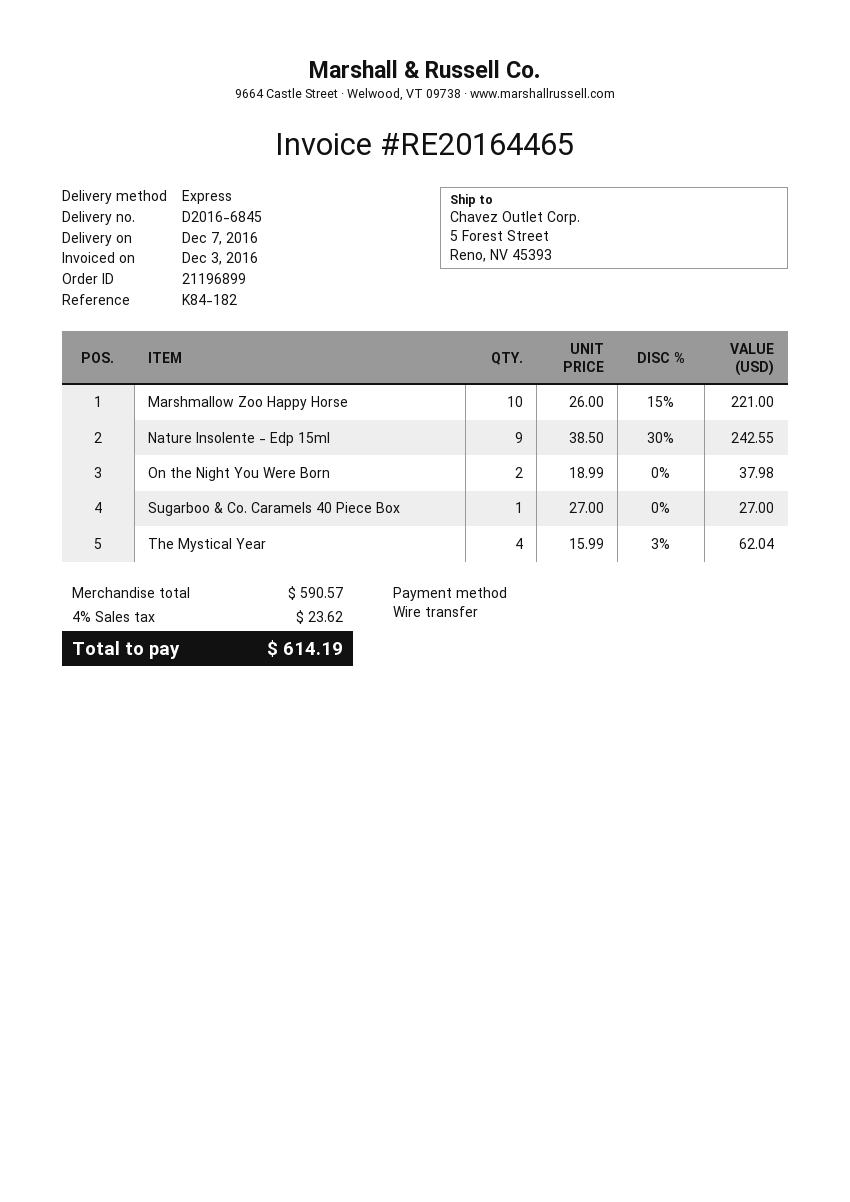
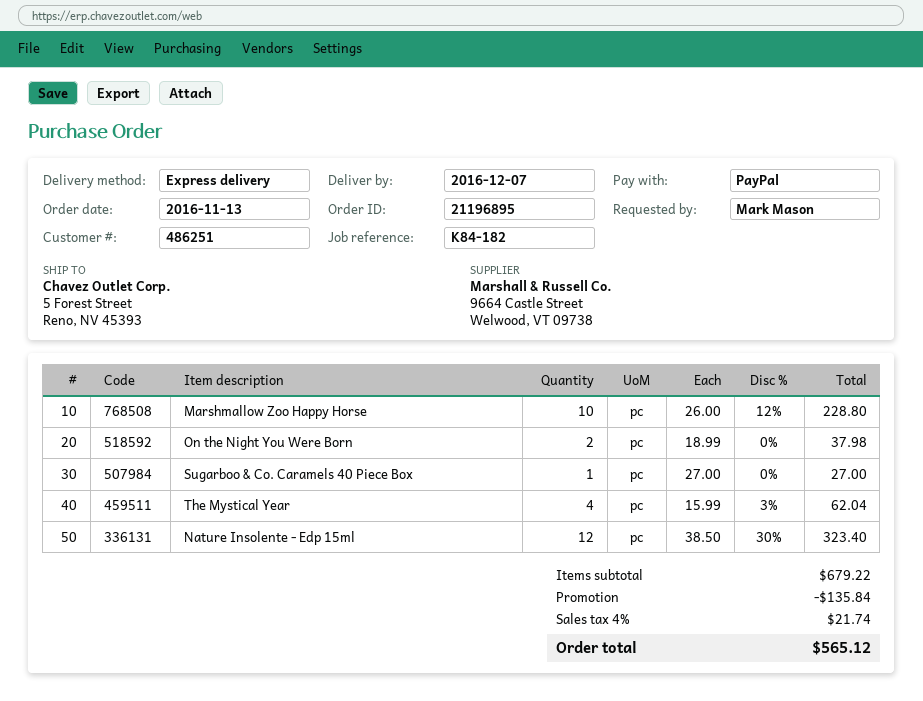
order number: 21196899 -> 21196895
payment method: bank transfer -> PayPal
Marshmallow Zoo Happy Horse: 10 x 26.00 - 15% = 221.00 -> 10 x 26.00 - 12% = 228.80
Nature Insolente - Edp 15ml: 9 x 38.50 - 30% = 242.55 -> 12 x 38.50 - 30% = 323.40
subtotal: 590.57 -> 679.22
discount: none -> 135.84
tax: 4% = 23.62 -> 4% = 21.74
total: 614.19 -> 565.12

